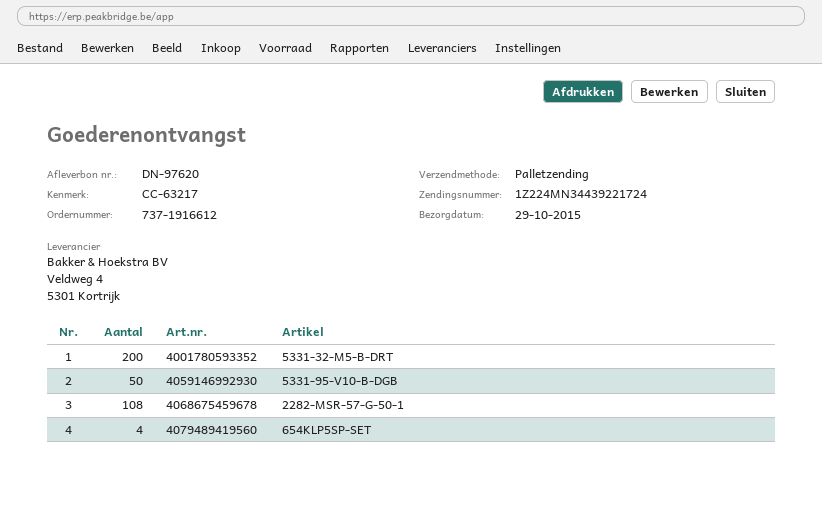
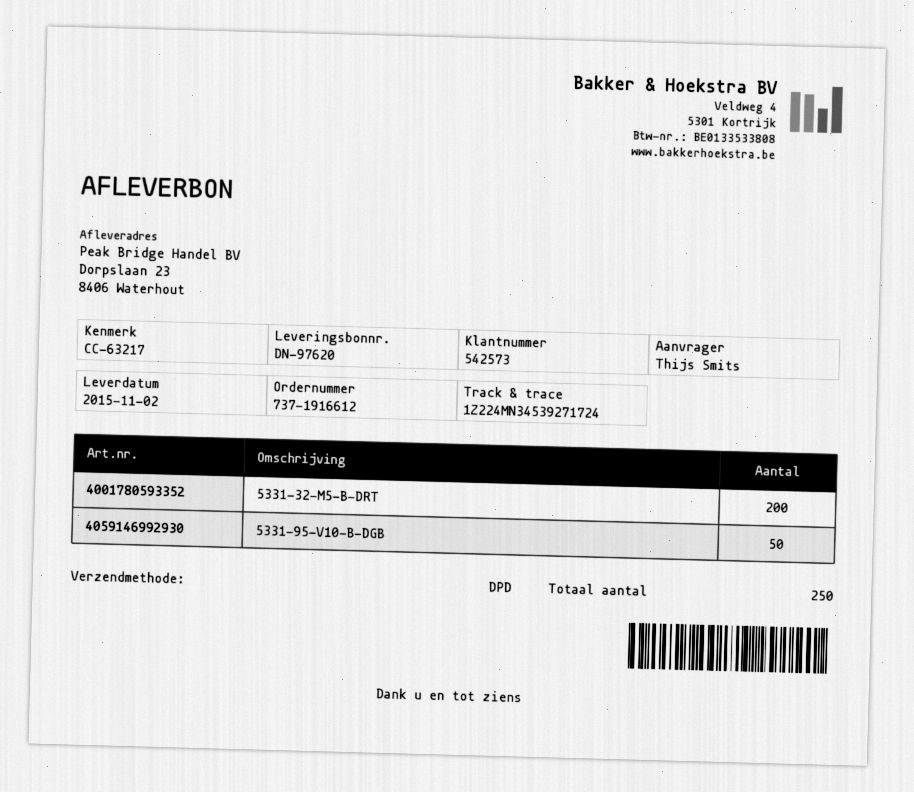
delivery date: 2015-10-29 -> 2015-11-02
shipping method: pallet freight -> DPD
tracking number: 1Z224MN34439221724 -> 1Z224MN34539271724
2282-MSR-57-G-50-1: 108 -> none
654KLP5SP-SET: 4 -> none

